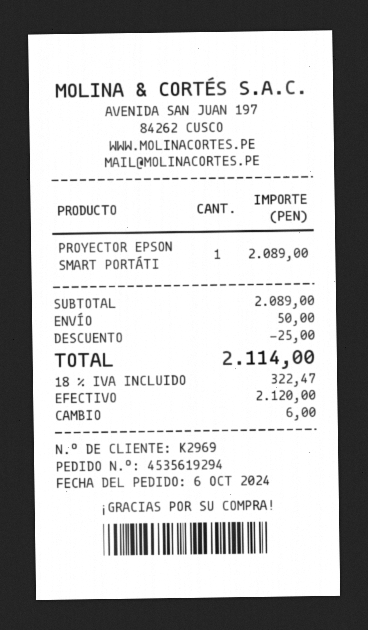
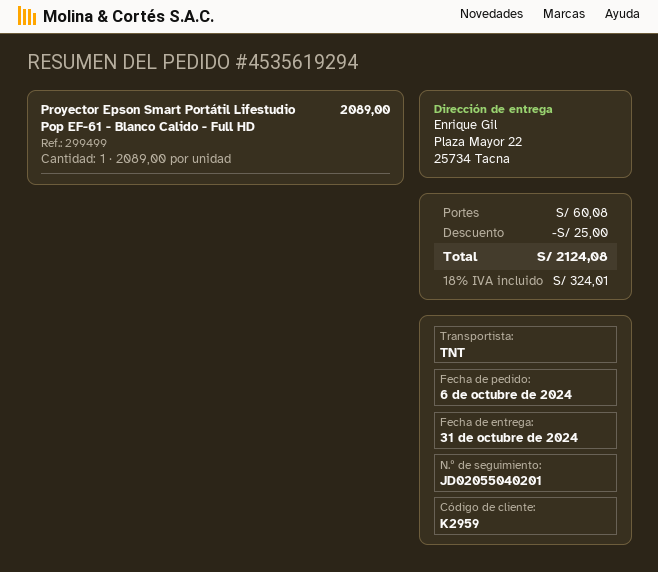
customer number: K2969 -> K2959
shipping: 50.00 -> 60.08
tax: 18% = 322.47 -> 18% = 324.01
total: 2114.00 -> 2124.08

